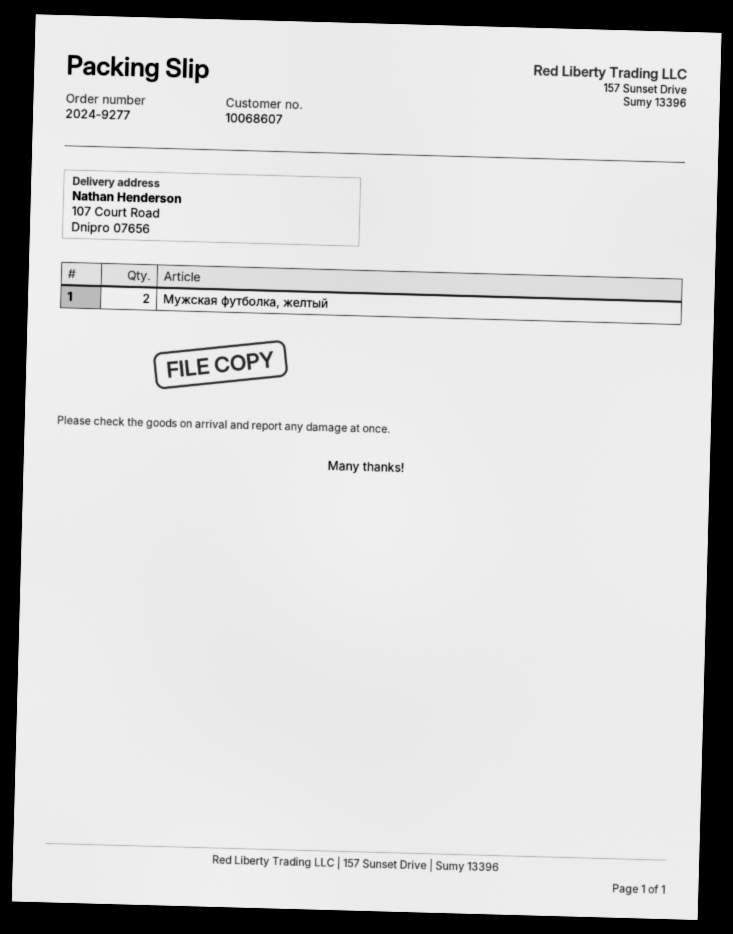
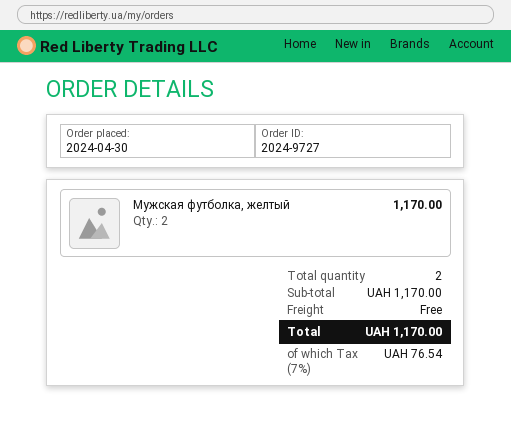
order number: 2024-9277 -> 2024-9727

